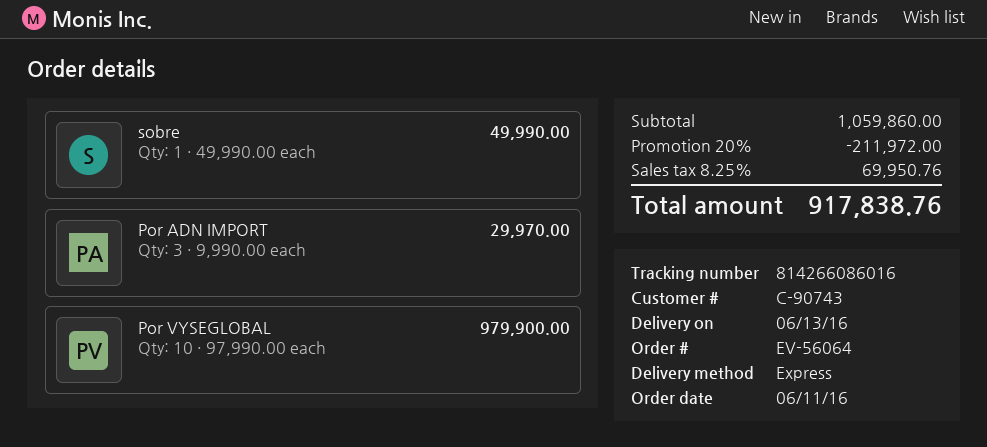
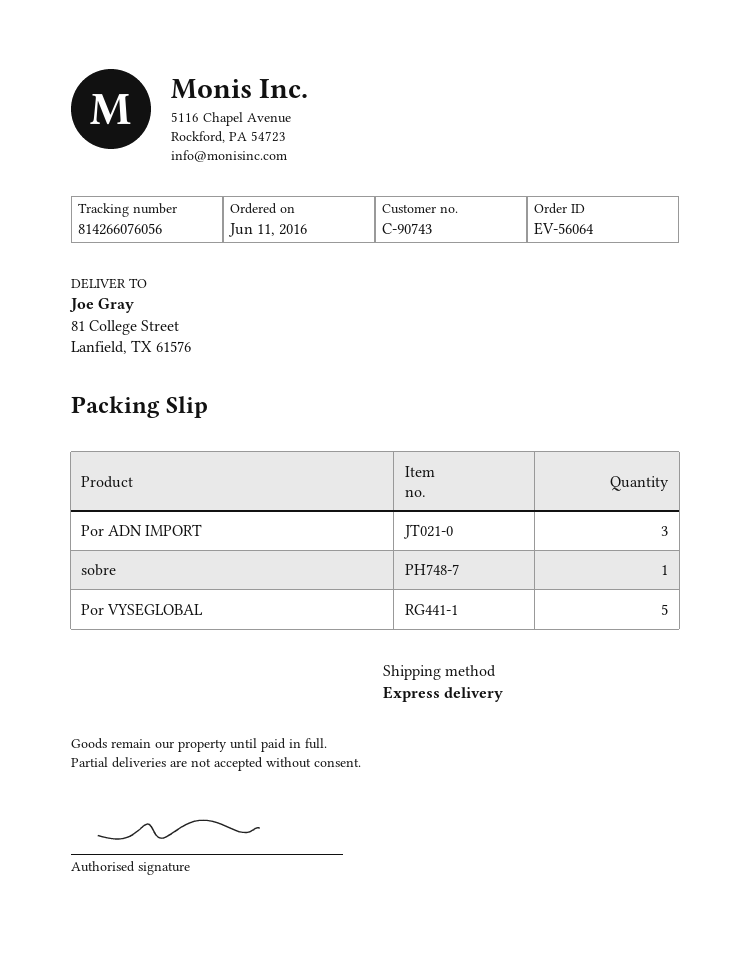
tracking number: 814266086016 -> 814266076056
Por VYSEGLOBAL: 10 -> 5

